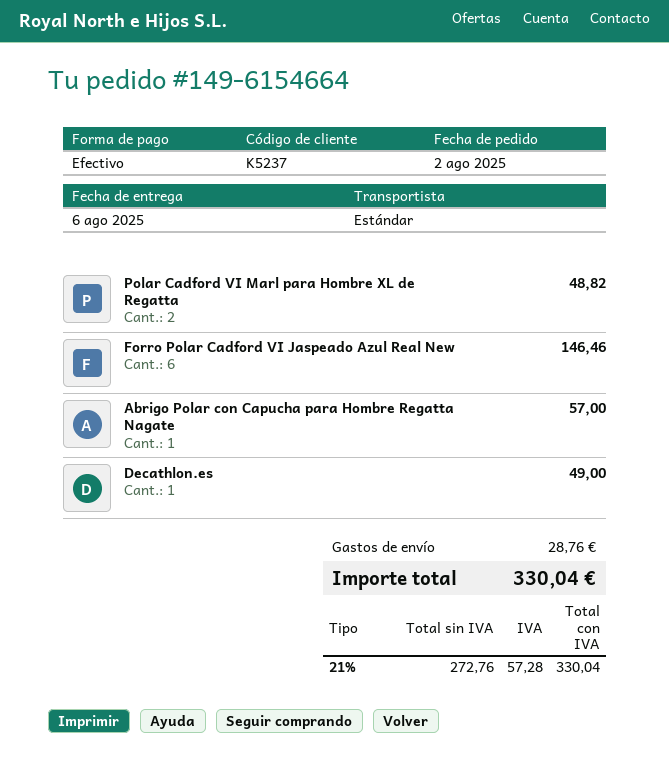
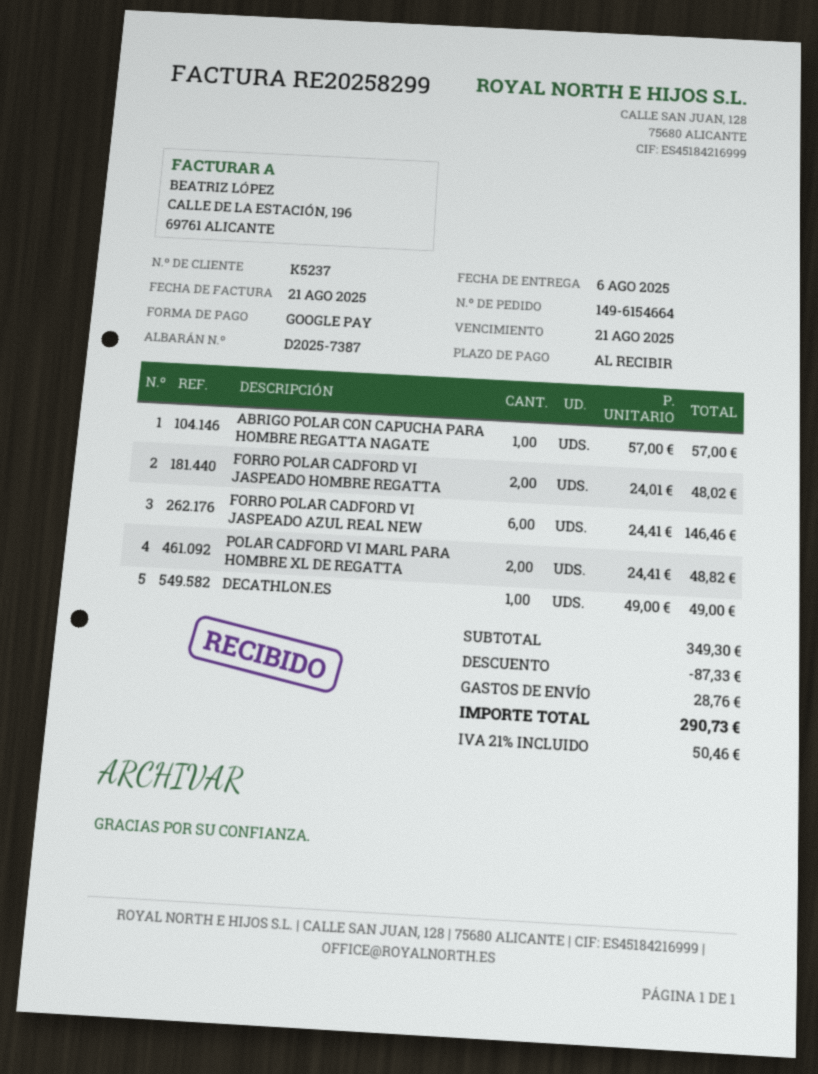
payment method: cash -> Google Pay
FORRO POLAR CADFORD VI JASPEADO HOMBRE REGATTA: none -> 2 for 48.02
discount: none -> 87.33
tax: 21% = 57.28 -> 21% = 50.46
total: 330.04 -> 290.73

